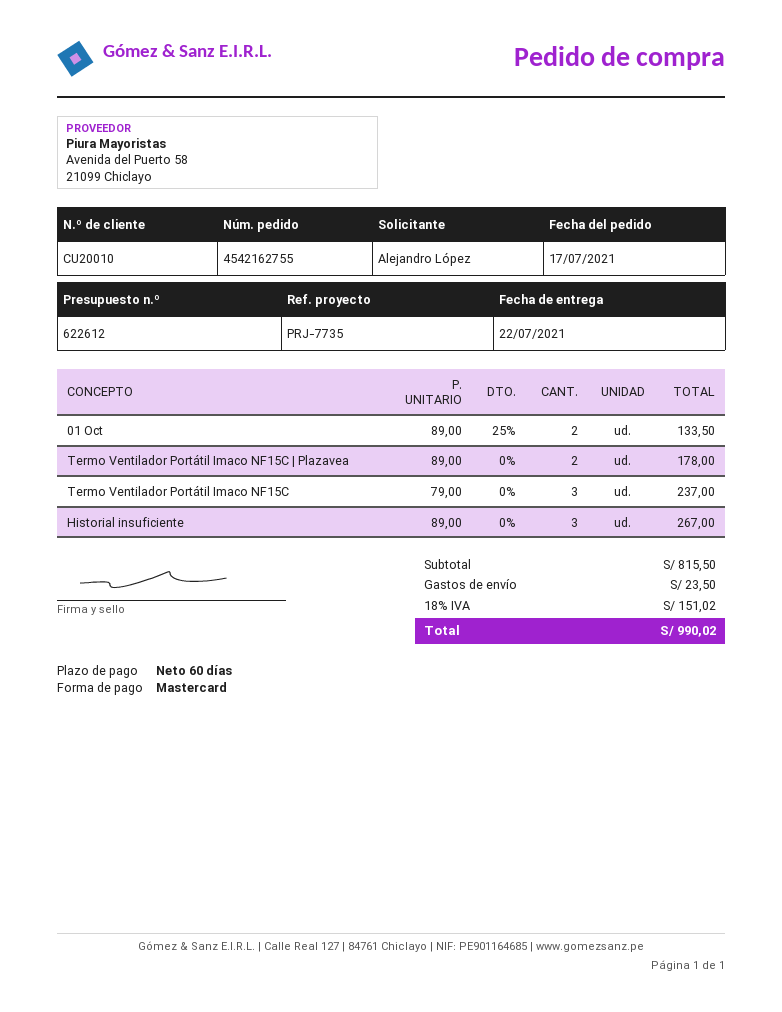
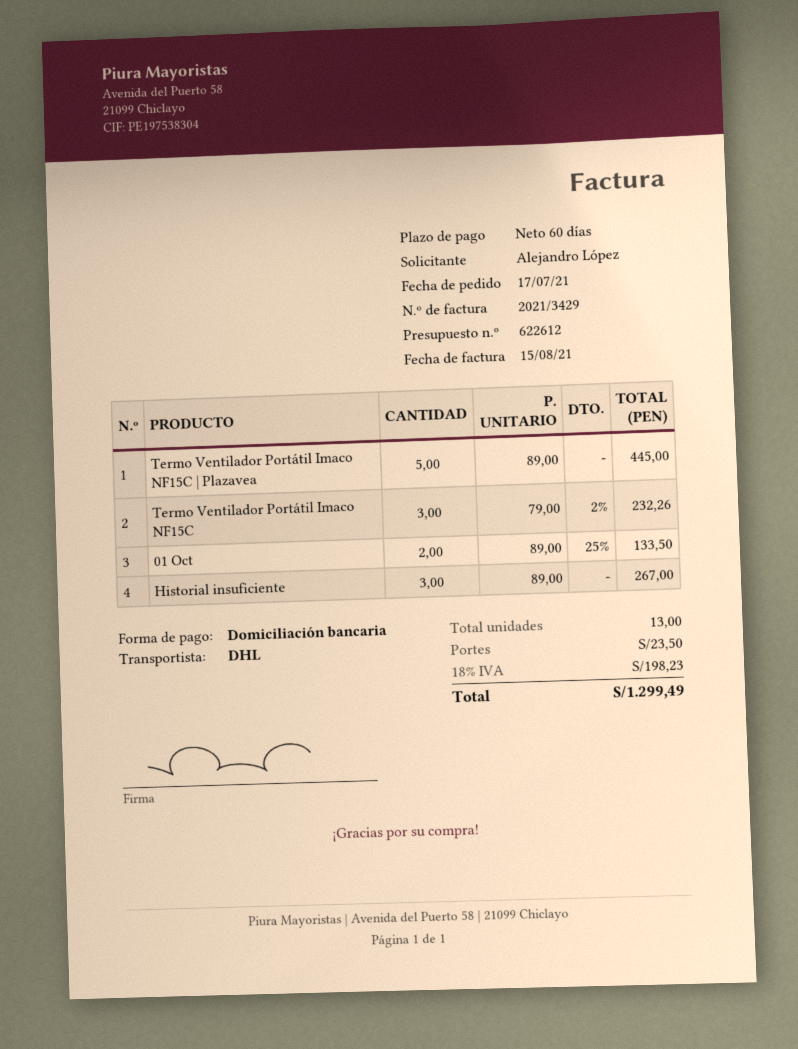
payment method: Mastercard -> direct debit
Termo Ventilador Portátil Imaco NF15C | Plazavea: 2 x 89.00 = 178.00 -> 5 x 89.00 = 445.00
Termo Ventilador Portátil Imaco NF15C: 3 x 79.00 = 237.00 -> 3 x 79.00 - 2% = 232.26
tax: 18% = 151.02 -> 18% = 198.23
total: 990.02 -> 1299.49

